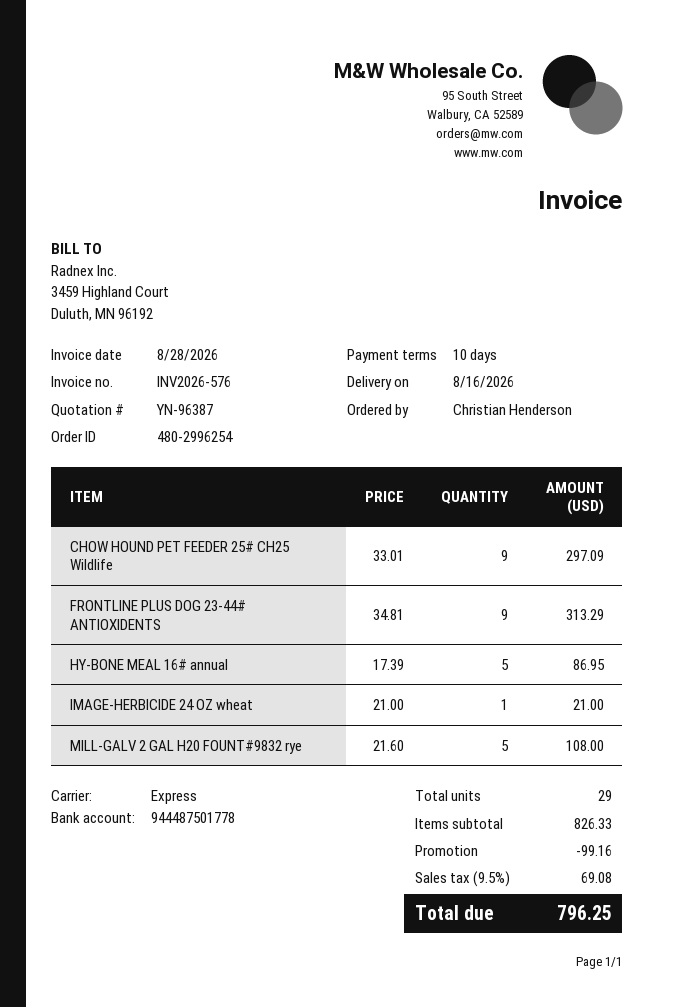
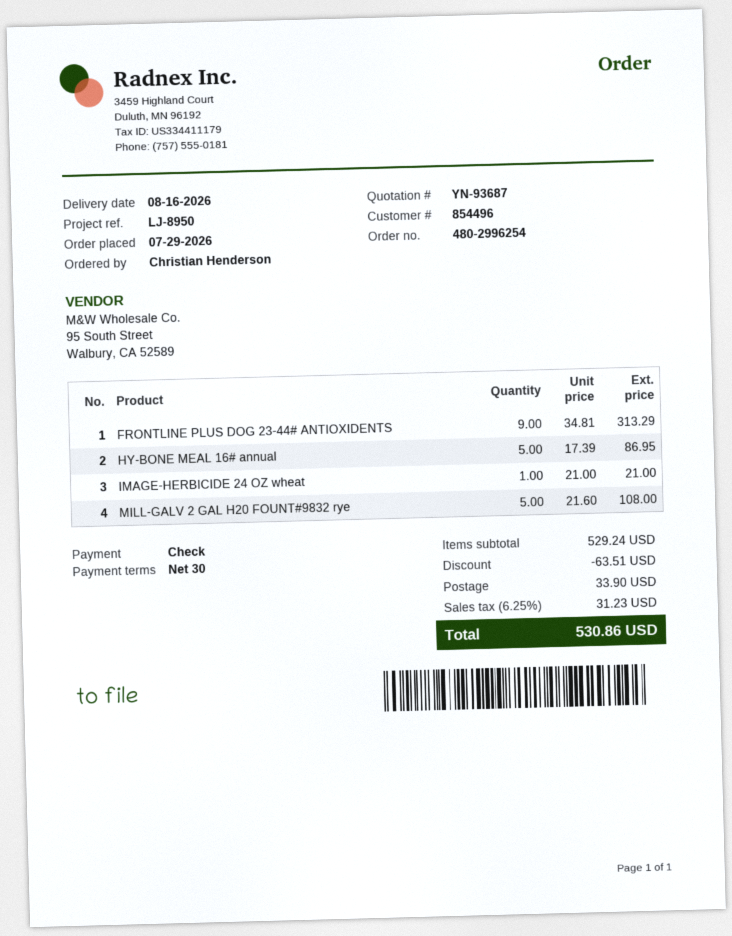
quote number: YN-96387 -> YN-93687
payment terms: 10 days -> 30 days
CHOW HOUND PET FEEDER 25# CH25 Wildlife: 9 x 33.01 = 297.09 -> none
subtotal: 826.33 -> 529.24
discount: 99.16 -> 63.51
shipping: none -> 33.90
tax: 9.5% = 69.08 -> 6.25% = 31.23
total: 796.25 -> 530.86

